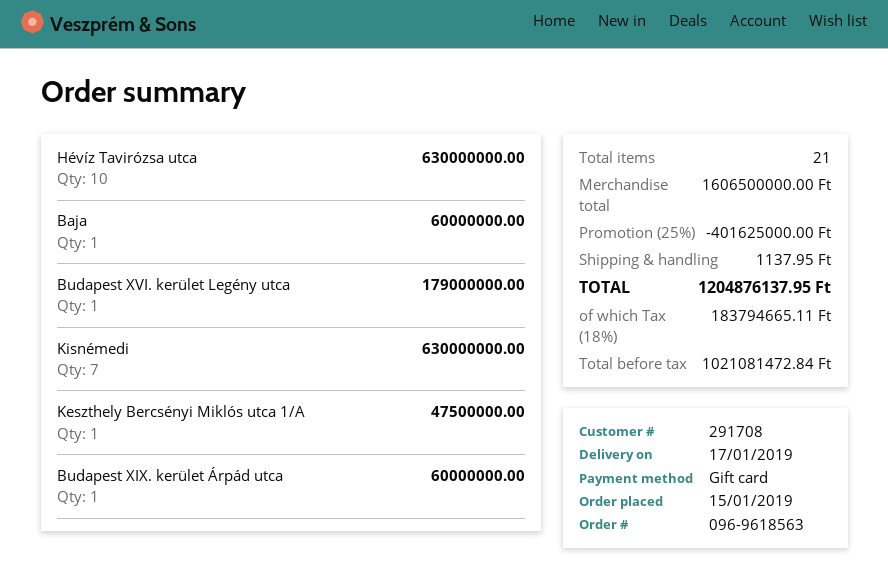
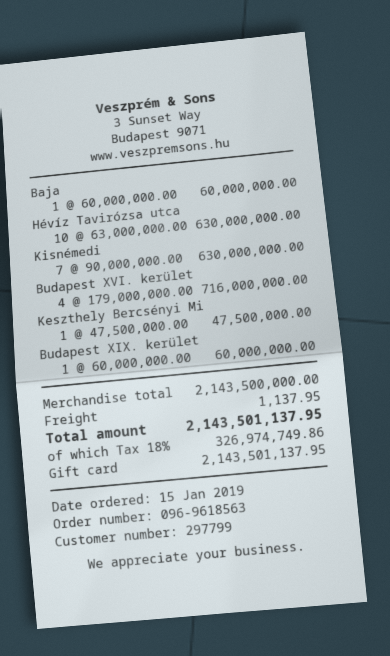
customer number: 291708 -> 297799
Budapest XVI. kerület Legény utca: 1 for 179000000.00 -> 4 for 716000000.00
subtotal: 1606500000.00 -> 2143500000.00
discount: 25% = 401625000.00 -> none
tax: 18% = 183794665.11 -> 18% = 326974749.86
total: 1204876137.95 -> 2143501137.95

